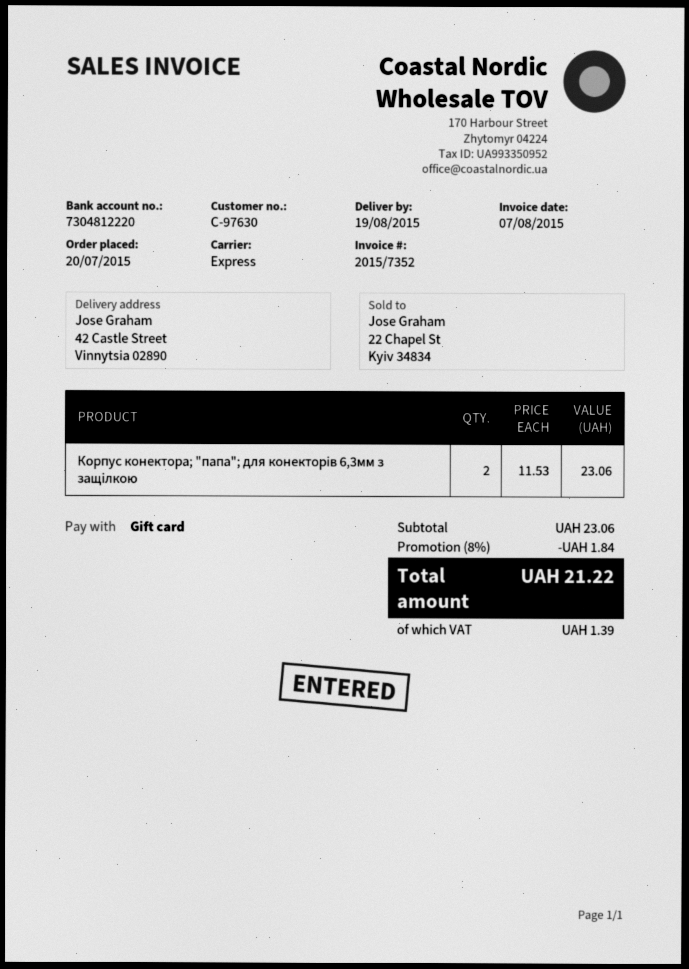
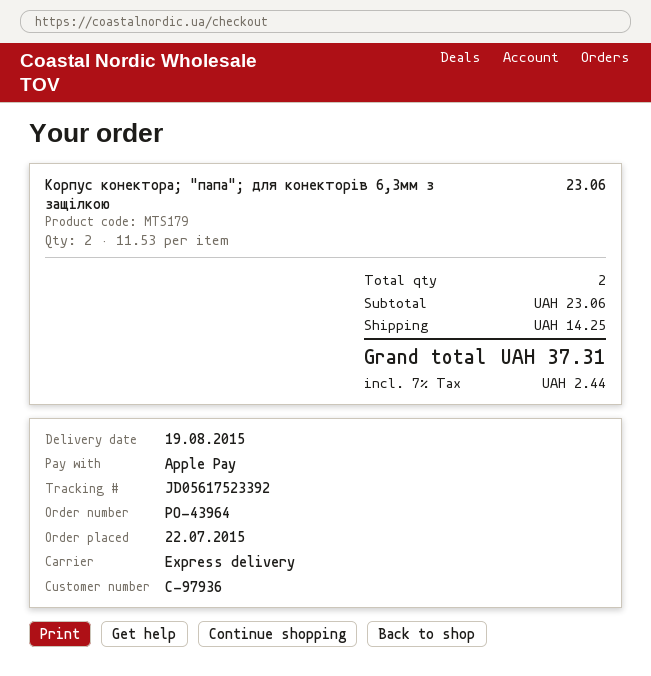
order date: 2015-07-20 -> 2015-07-22
customer number: C-97630 -> C-97936
payment method: gift card -> Apple Pay
discount: 8% = 1.84 -> none
shipping: none -> 14.25
tax: 1.39 -> 2.44
total: 21.22 -> 37.31

